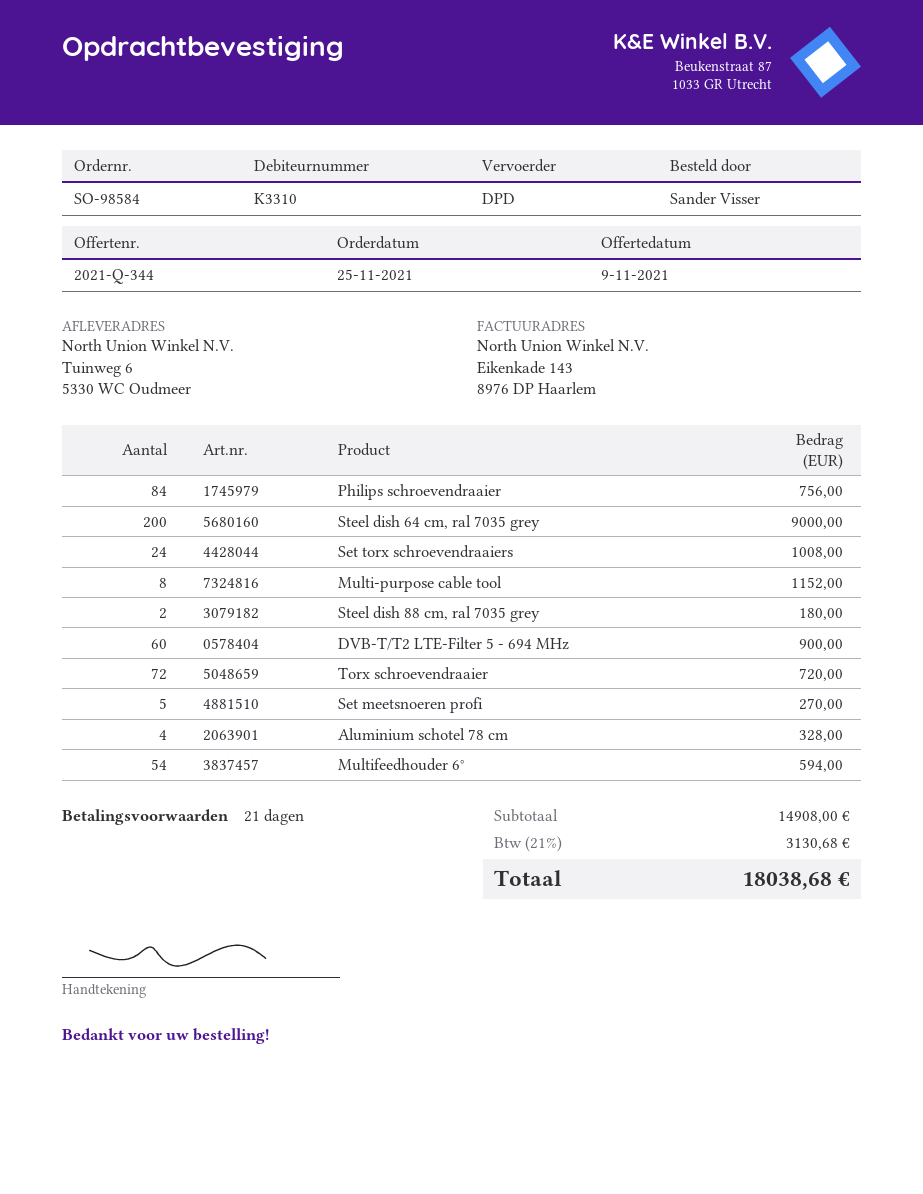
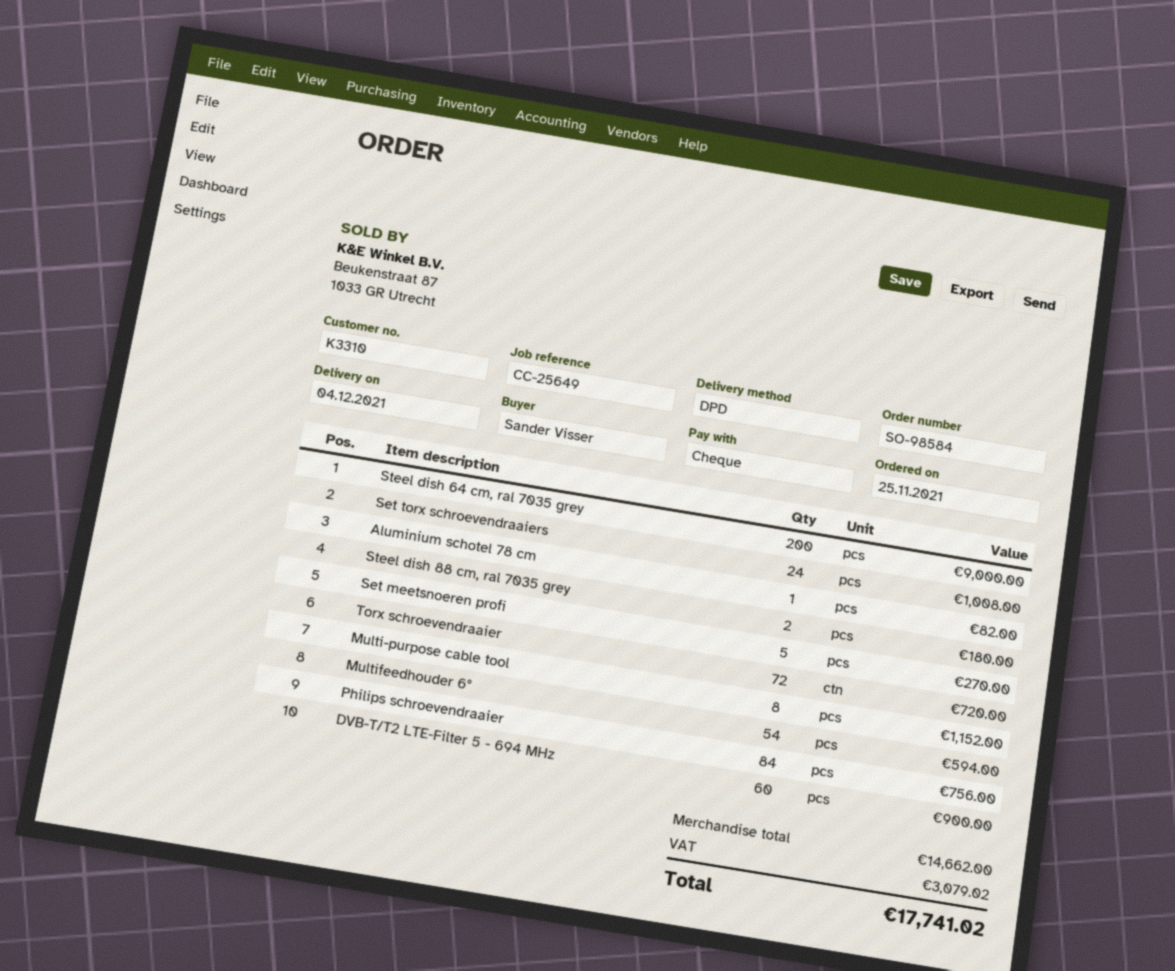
Aluminium schotel 78 cm: 4 for 328.00 -> 1 for 82.00
subtotal: 14908.00 -> 14662.00
tax: 3130.68 -> 3079.02
total: 18038.68 -> 17741.02

